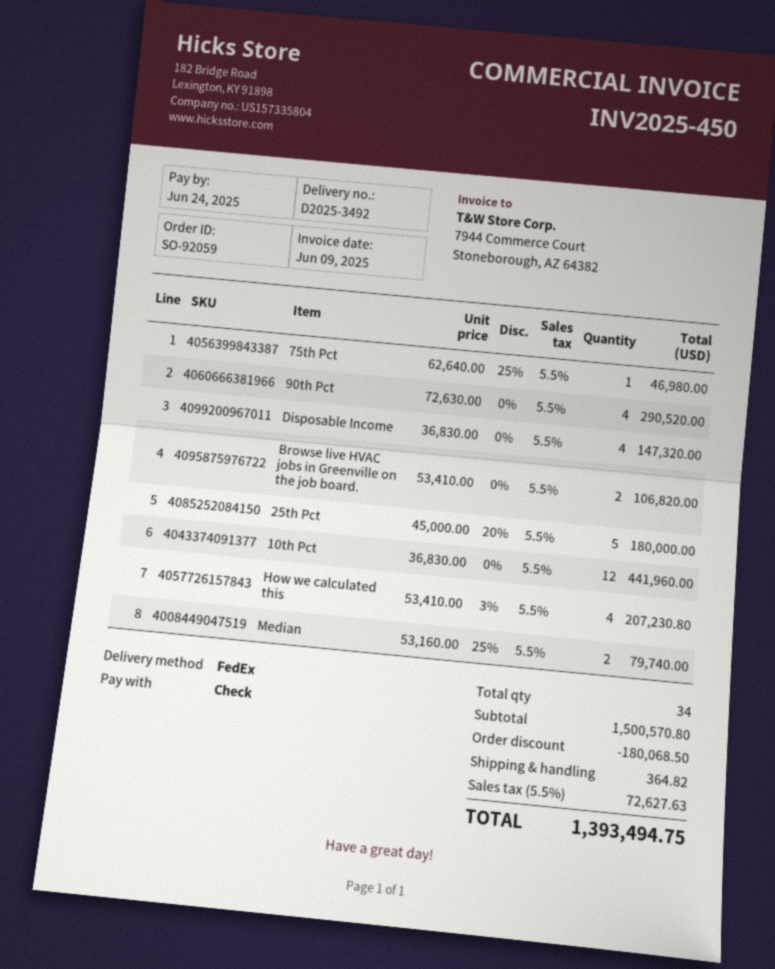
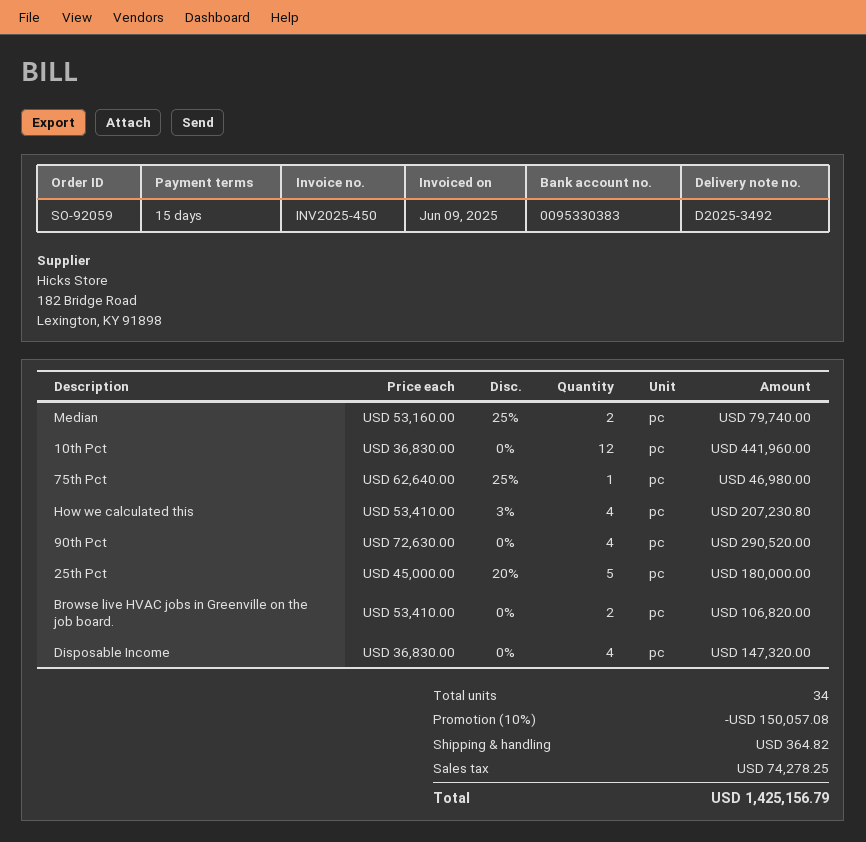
discount: 180068.50 -> 150057.08
tax: 72627.63 -> 74278.25
total: 1393494.75 -> 1425156.79

